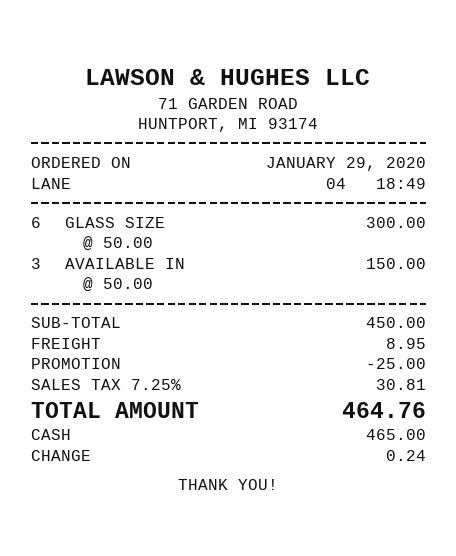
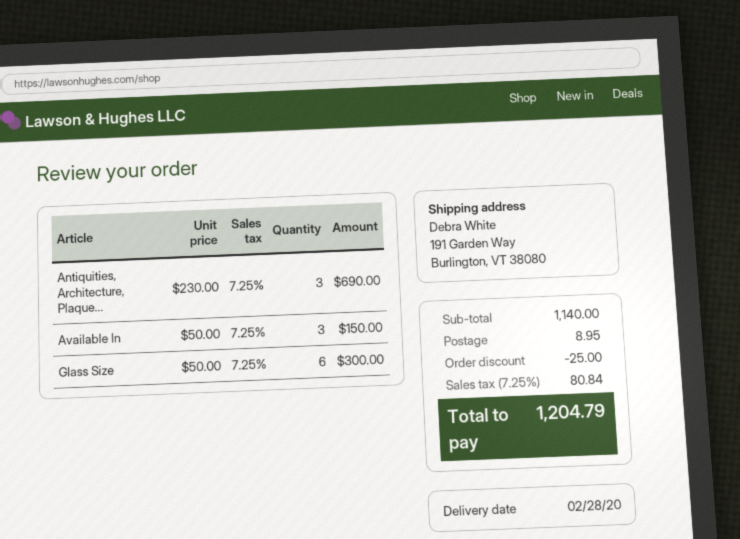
Antiquities, Architecture, Plaque...: none -> 3 x 230.00 = 690.00
subtotal: 450.00 -> 1140.00
tax: 7.25% = 30.81 -> 7.25% = 80.84
total: 464.76 -> 1204.79

